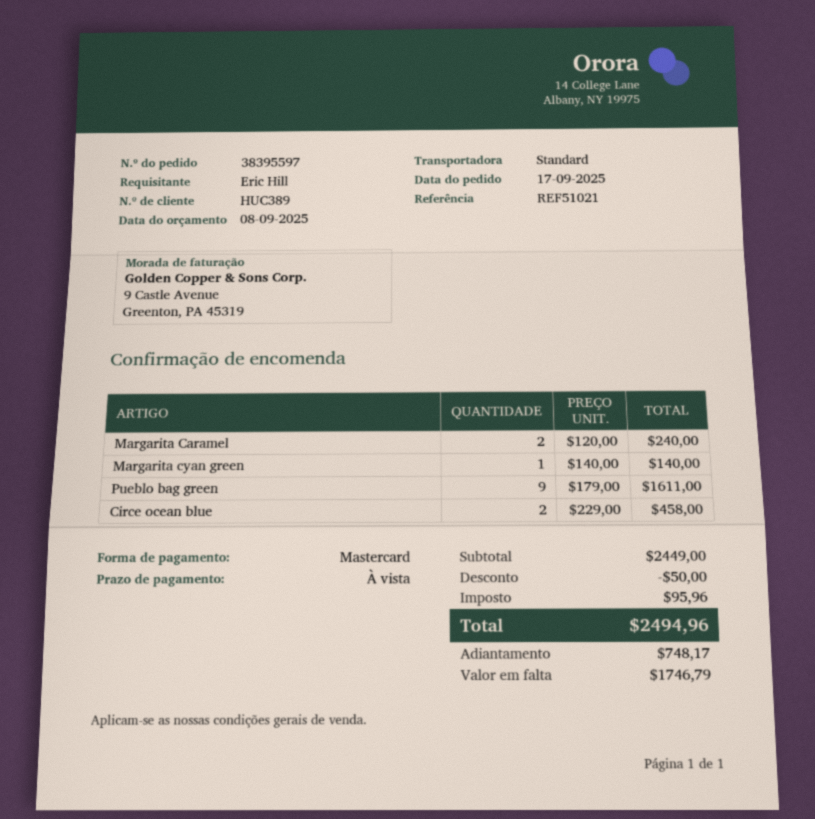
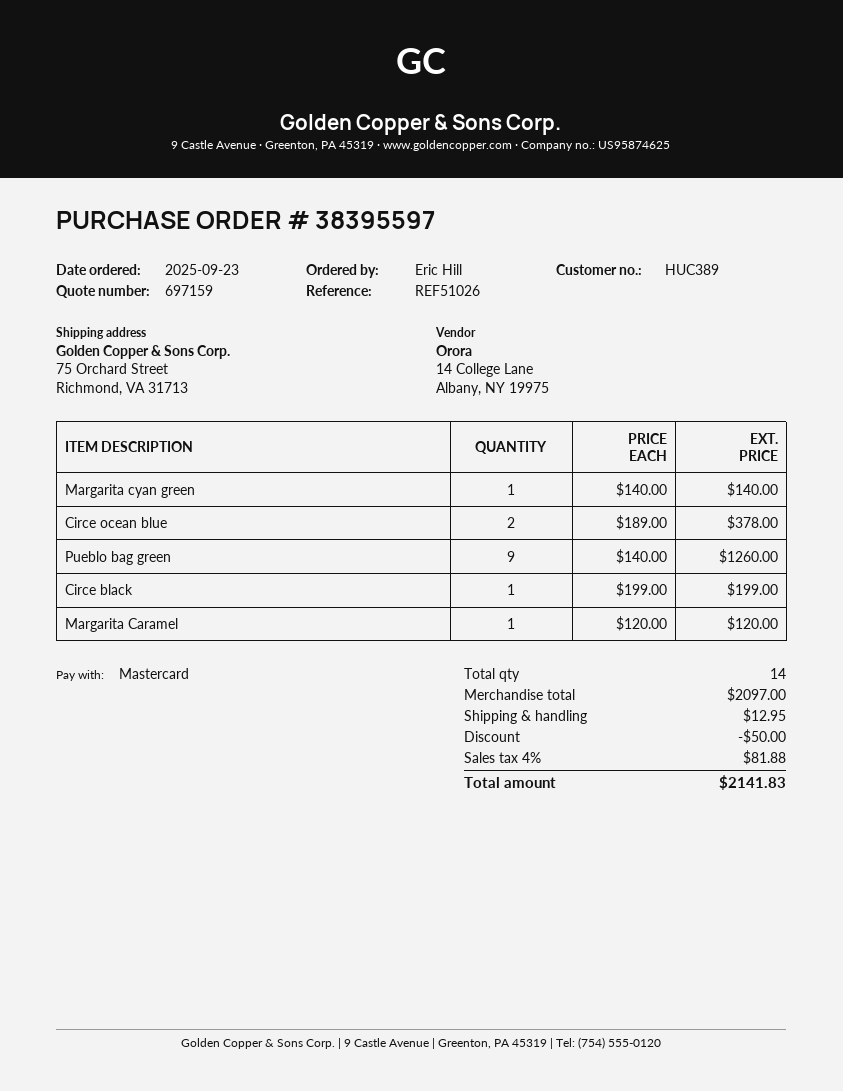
order date: 2025-09-17 -> 2025-09-23
reference: REF51021 -> REF51026
Margarita Caramel: 2 x 120.00 = 240.00 -> 1 x 120.00 = 120.00
Pueblo bag green: 9 x 179.00 = 1611.00 -> 9 x 140.00 = 1260.00
Circe ocean blue: 2 x 229.00 = 458.00 -> 2 x 189.00 = 378.00
Circe black: none -> 1 x 199.00 = 199.00
subtotal: 2449.00 -> 2097.00
shipping: none -> 12.95
tax: 95.96 -> 81.88
total: 2494.96 -> 2141.83

